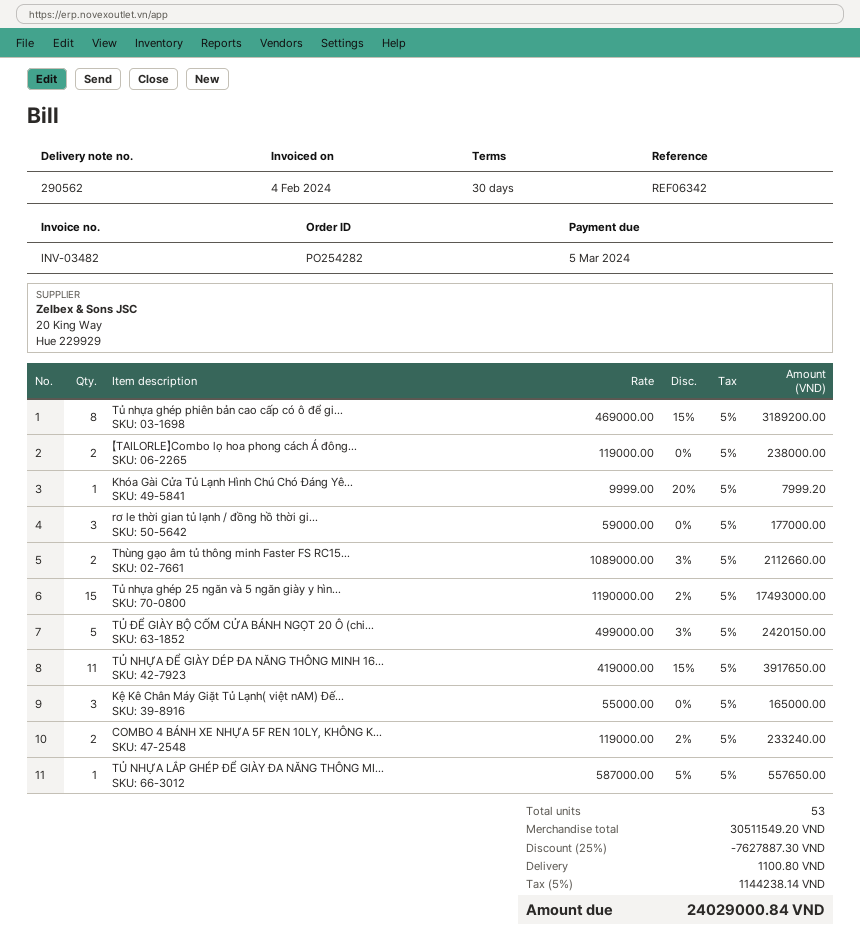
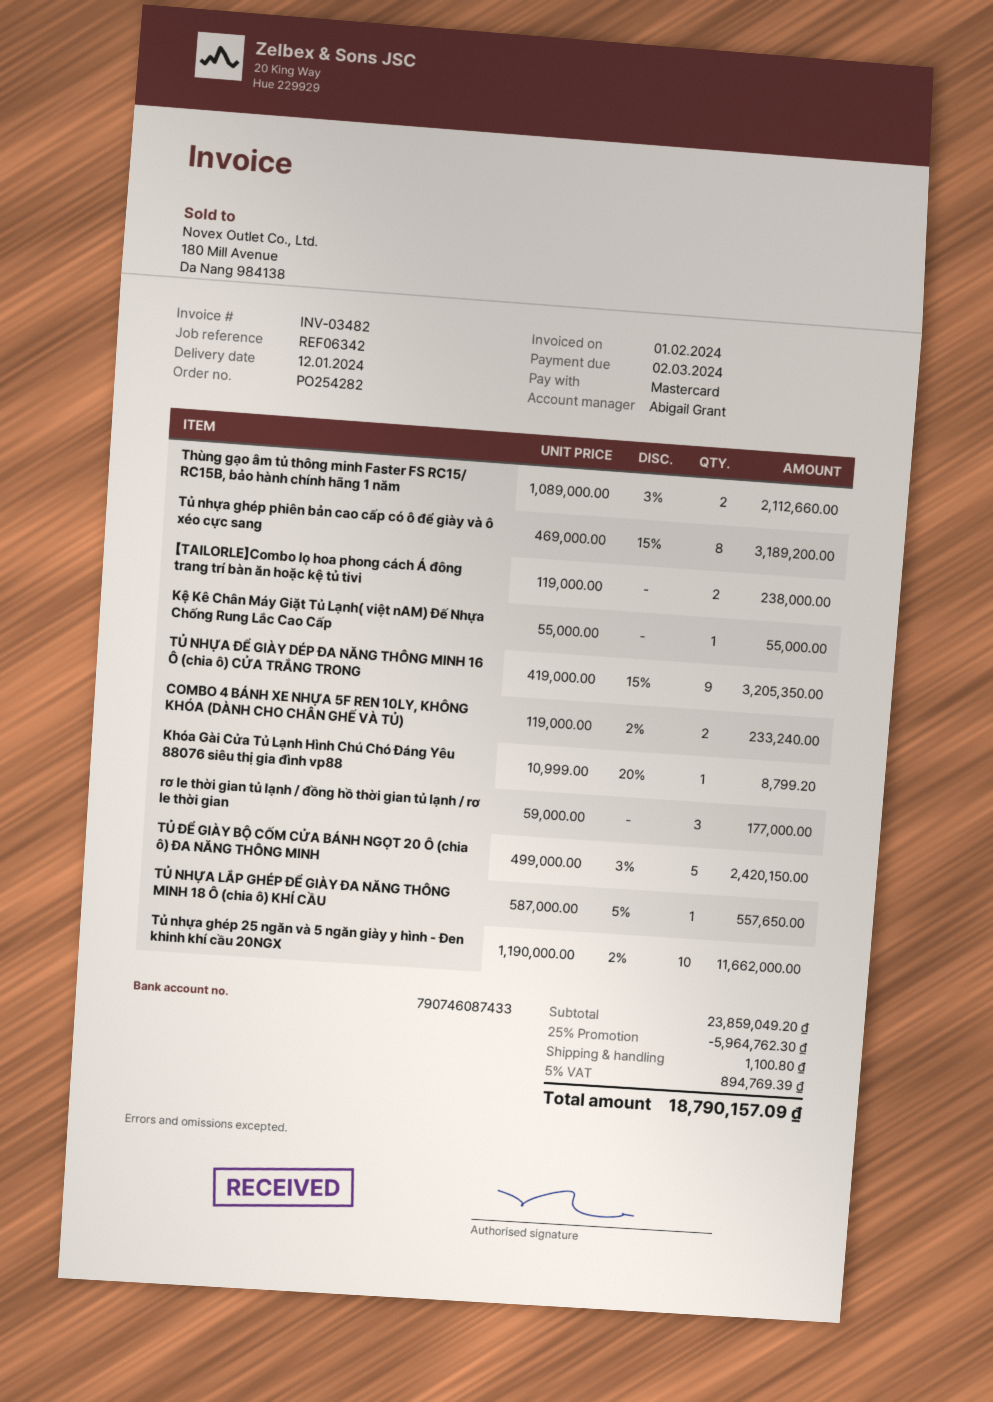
invoice date: 2024-02-04 -> 2024-02-01
due date: 2024-03-05 -> 2024-03-02
Khóa Gài Cửa Tủ Lạnh Hình Chú Chó Đáng Yê...: 1 x 9999.00 - 20% = 7999.20 -> 1 x 10999.00 - 20% = 8799.20
Tủ nhựa ghép 25 ngăn và 5 ngăn giày y hìn...: 15 x 1190000.00 - 2% = 17493000.00 -> 10 x 1190000.00 - 2% = 11662000.00
TỦ NHỰA ĐỂ GIÀY DÉP ĐA NĂNG THÔNG MINH 16...: 11 x 419000.00 - 15% = 3917650.00 -> 9 x 419000.00 - 15% = 3205350.00
Kệ Kê Chân Máy Giặt Tủ Lạnh( việt nAM) Đế...: 3 x 55000.00 = 165000.00 -> 1 x 55000.00 = 55000.00
subtotal: 30511549.20 -> 23859049.20
discount: 25% = 7627887.30 -> 25% = 5964762.30
tax: 5% = 1144238.14 -> 5% = 894769.39
total: 24029000.84 -> 18790157.09

